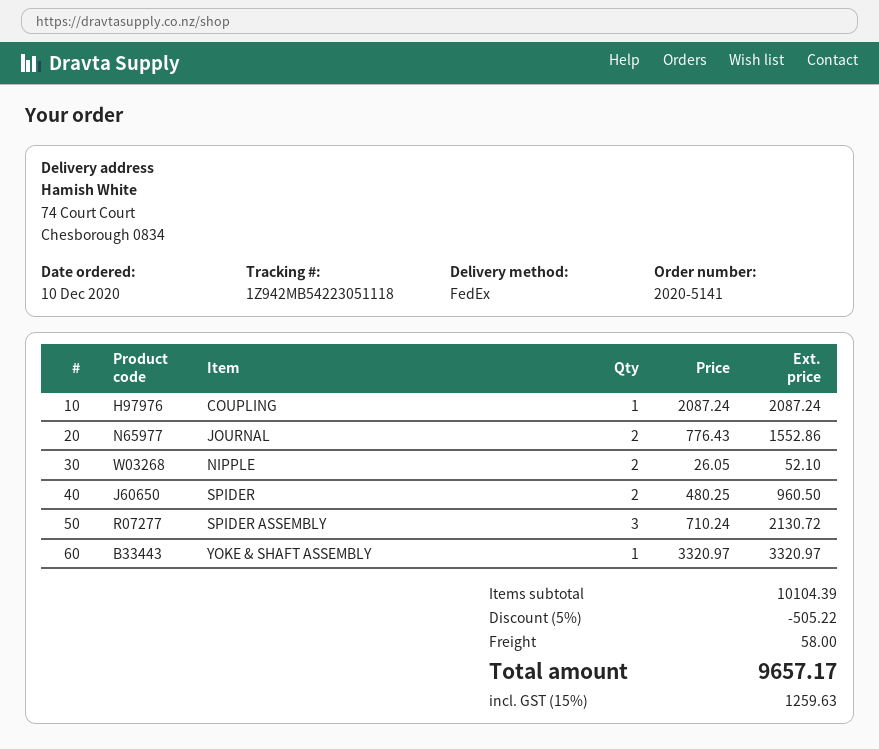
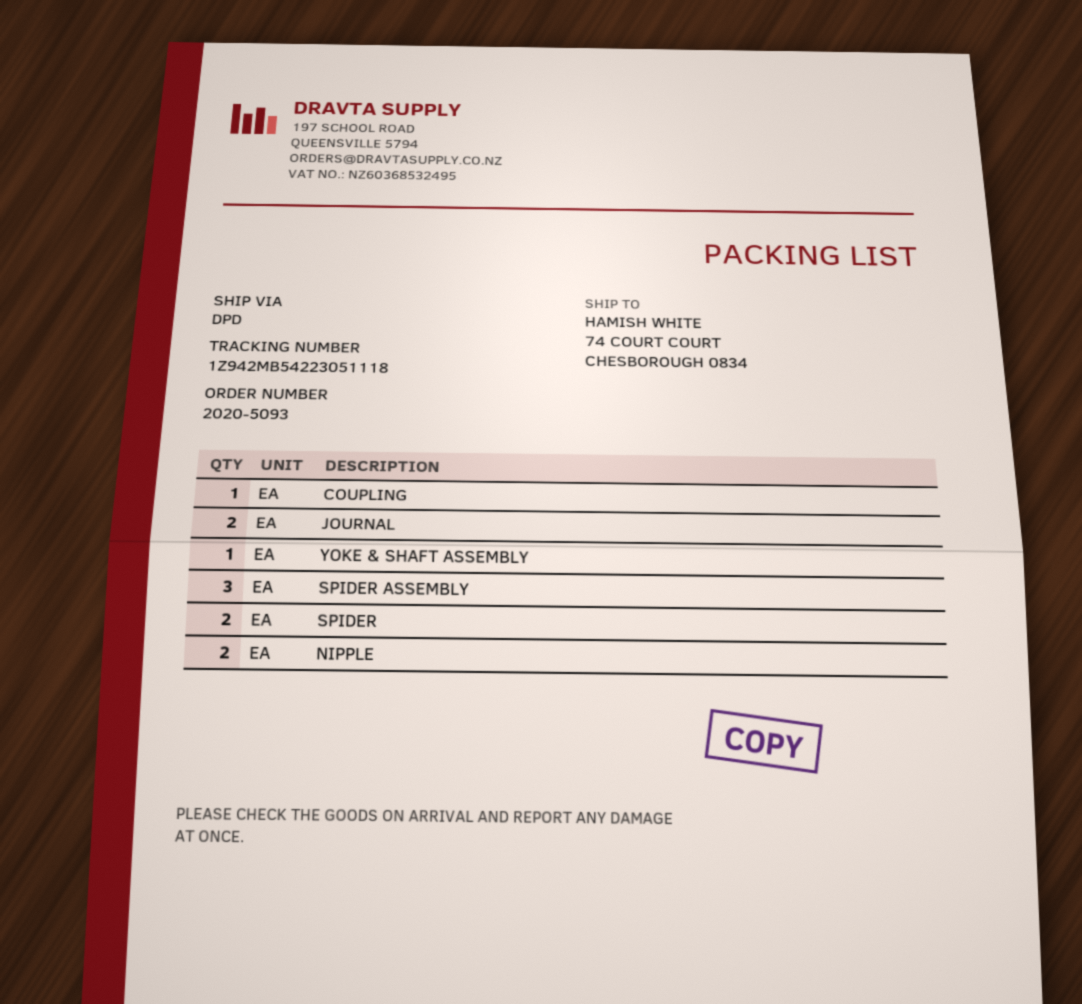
order number: 2020-5141 -> 2020-5093
shipping method: FedEx -> DPD

